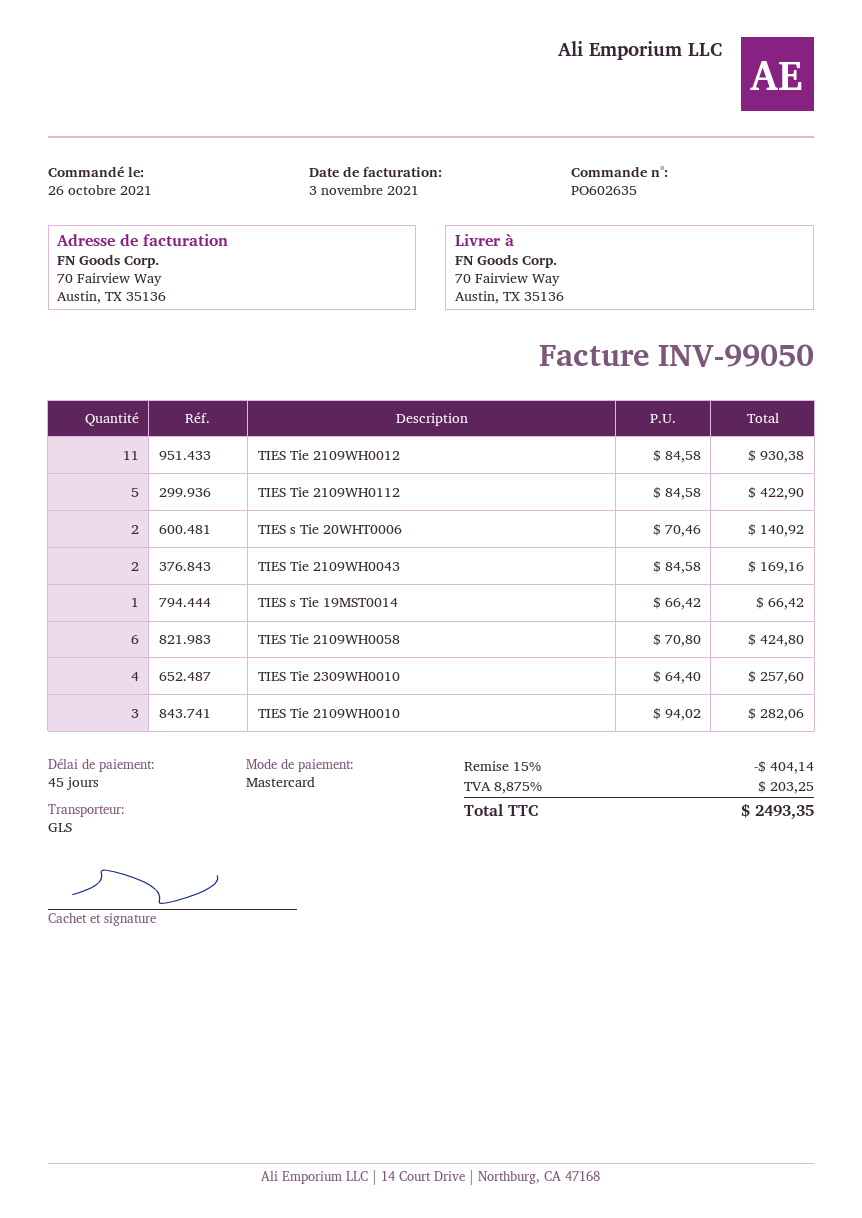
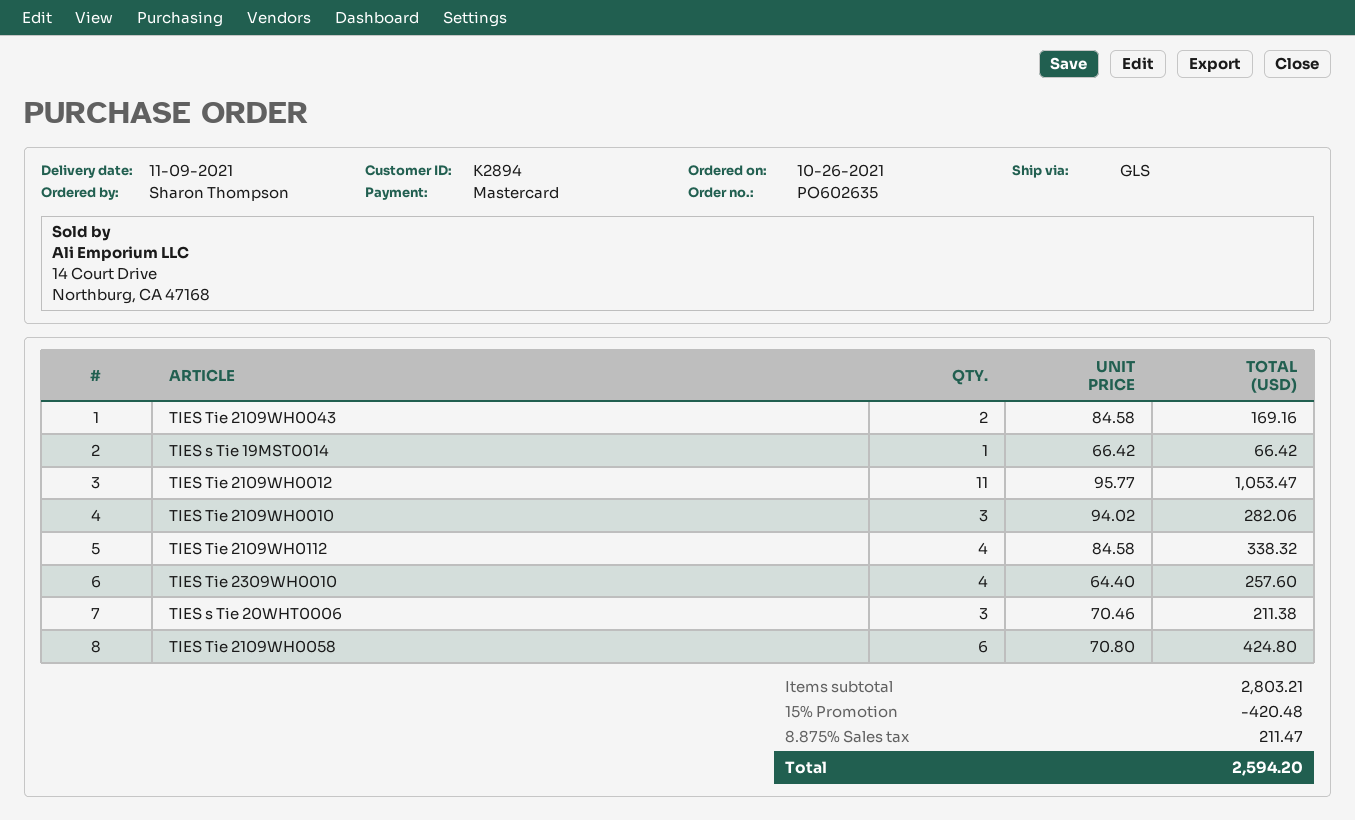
TIES Tie 2109WH0012: 11 x 84.58 = 930.38 -> 11 x 95.77 = 1053.47
TIES Tie 2109WH0112: 5 x 84.58 = 422.90 -> 4 x 84.58 = 338.32
TIES s Tie 20WHT0006: 2 x 70.46 = 140.92 -> 3 x 70.46 = 211.38
discount: 15% = 404.14 -> 15% = 420.48
tax: 8.875% = 203.25 -> 8.875% = 211.47
total: 2493.35 -> 2594.20

